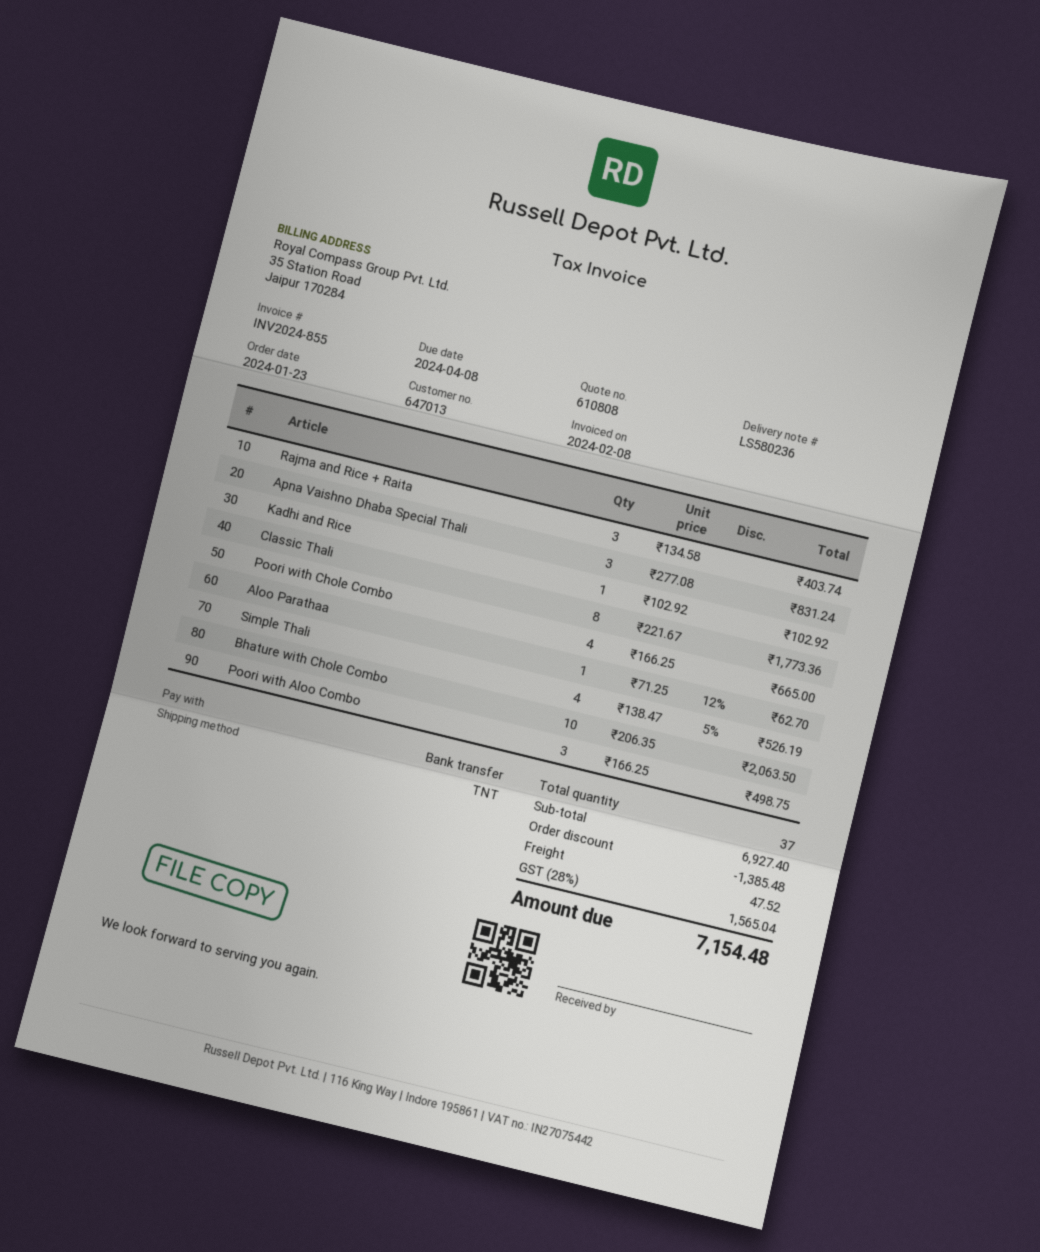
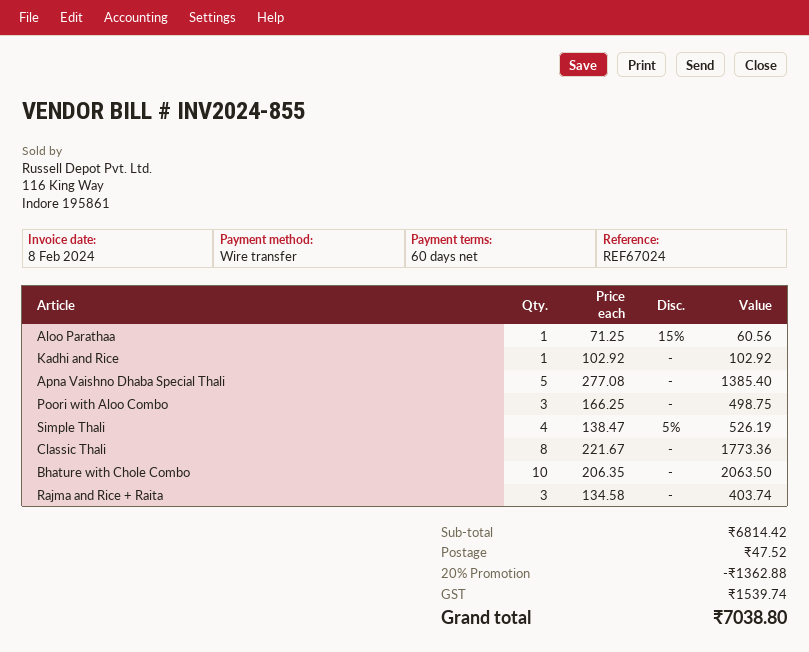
Apna Vaishno Dhaba Special Thali: 3 x 277.08 = 831.24 -> 5 x 277.08 = 1385.40
Poori with Chole Combo: 4 x 166.25 = 665.00 -> none
Aloo Parathaa: 1 x 71.25 - 12% = 62.70 -> 1 x 71.25 - 15% = 60.56
subtotal: 6927.40 -> 6814.42
discount: 1385.48 -> 1362.88
tax: 1565.04 -> 1539.74
total: 7154.48 -> 7038.80

